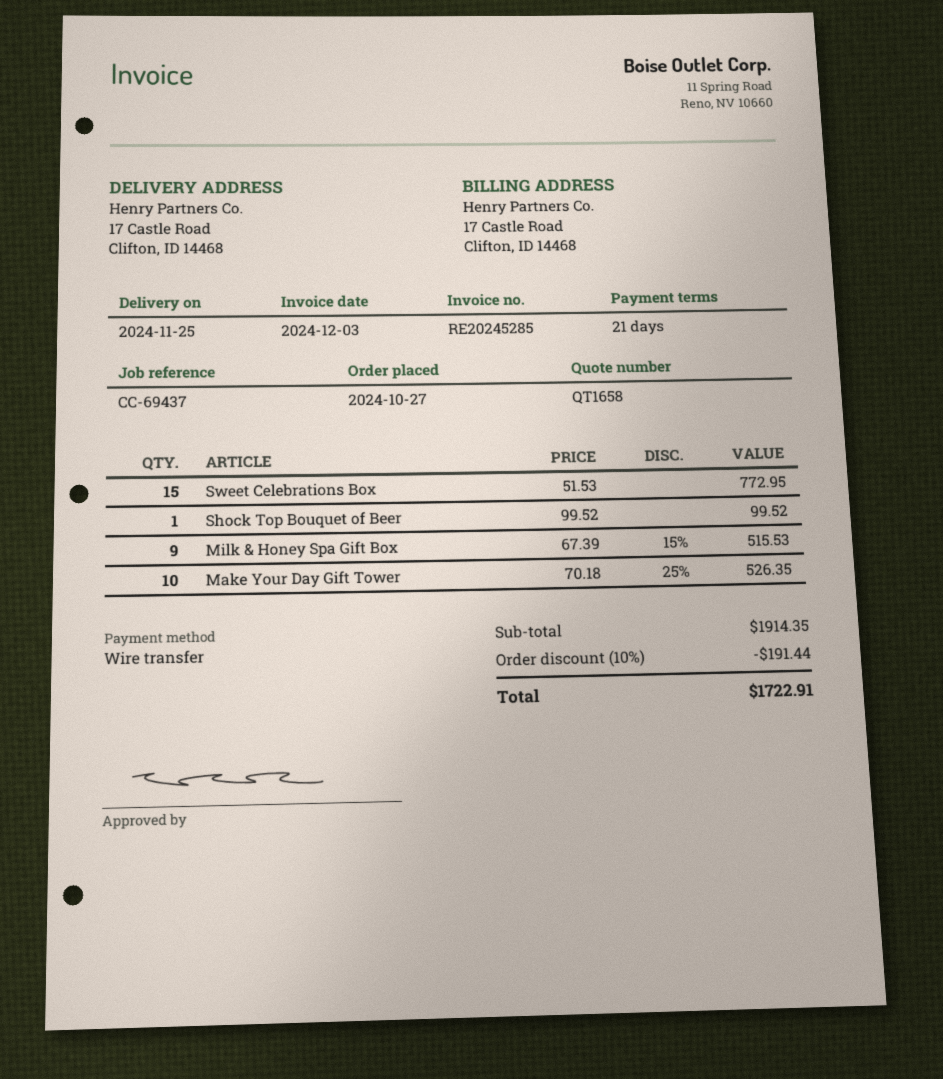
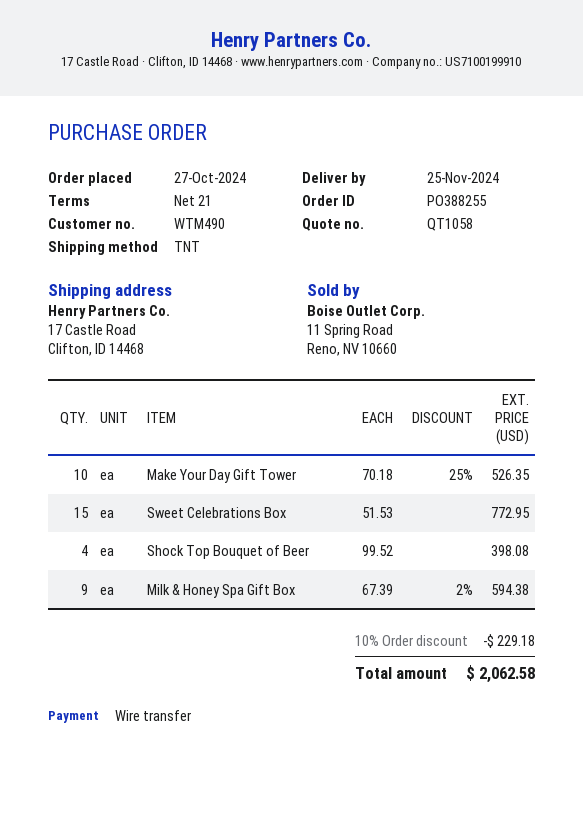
quote number: QT1658 -> QT1058
Shock Top Bouquet of Beer: 1 x 99.52 = 99.52 -> 4 x 99.52 = 398.08
Milk & Honey Spa Gift Box: 9 x 67.39 - 15% = 515.53 -> 9 x 67.39 - 2% = 594.38
discount: 10% = 191.44 -> 10% = 229.18
total: 1722.91 -> 2062.58

